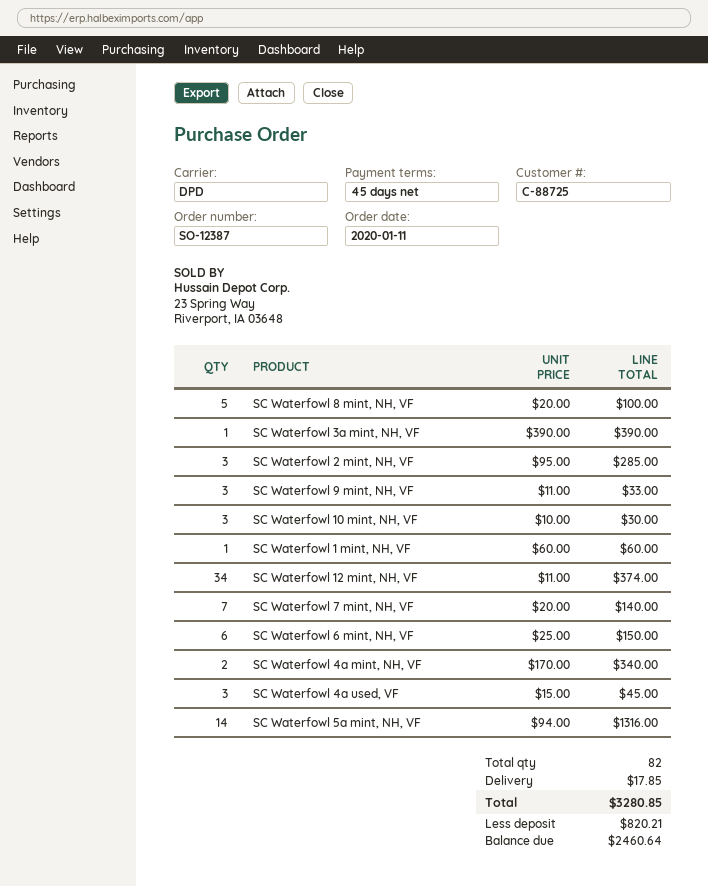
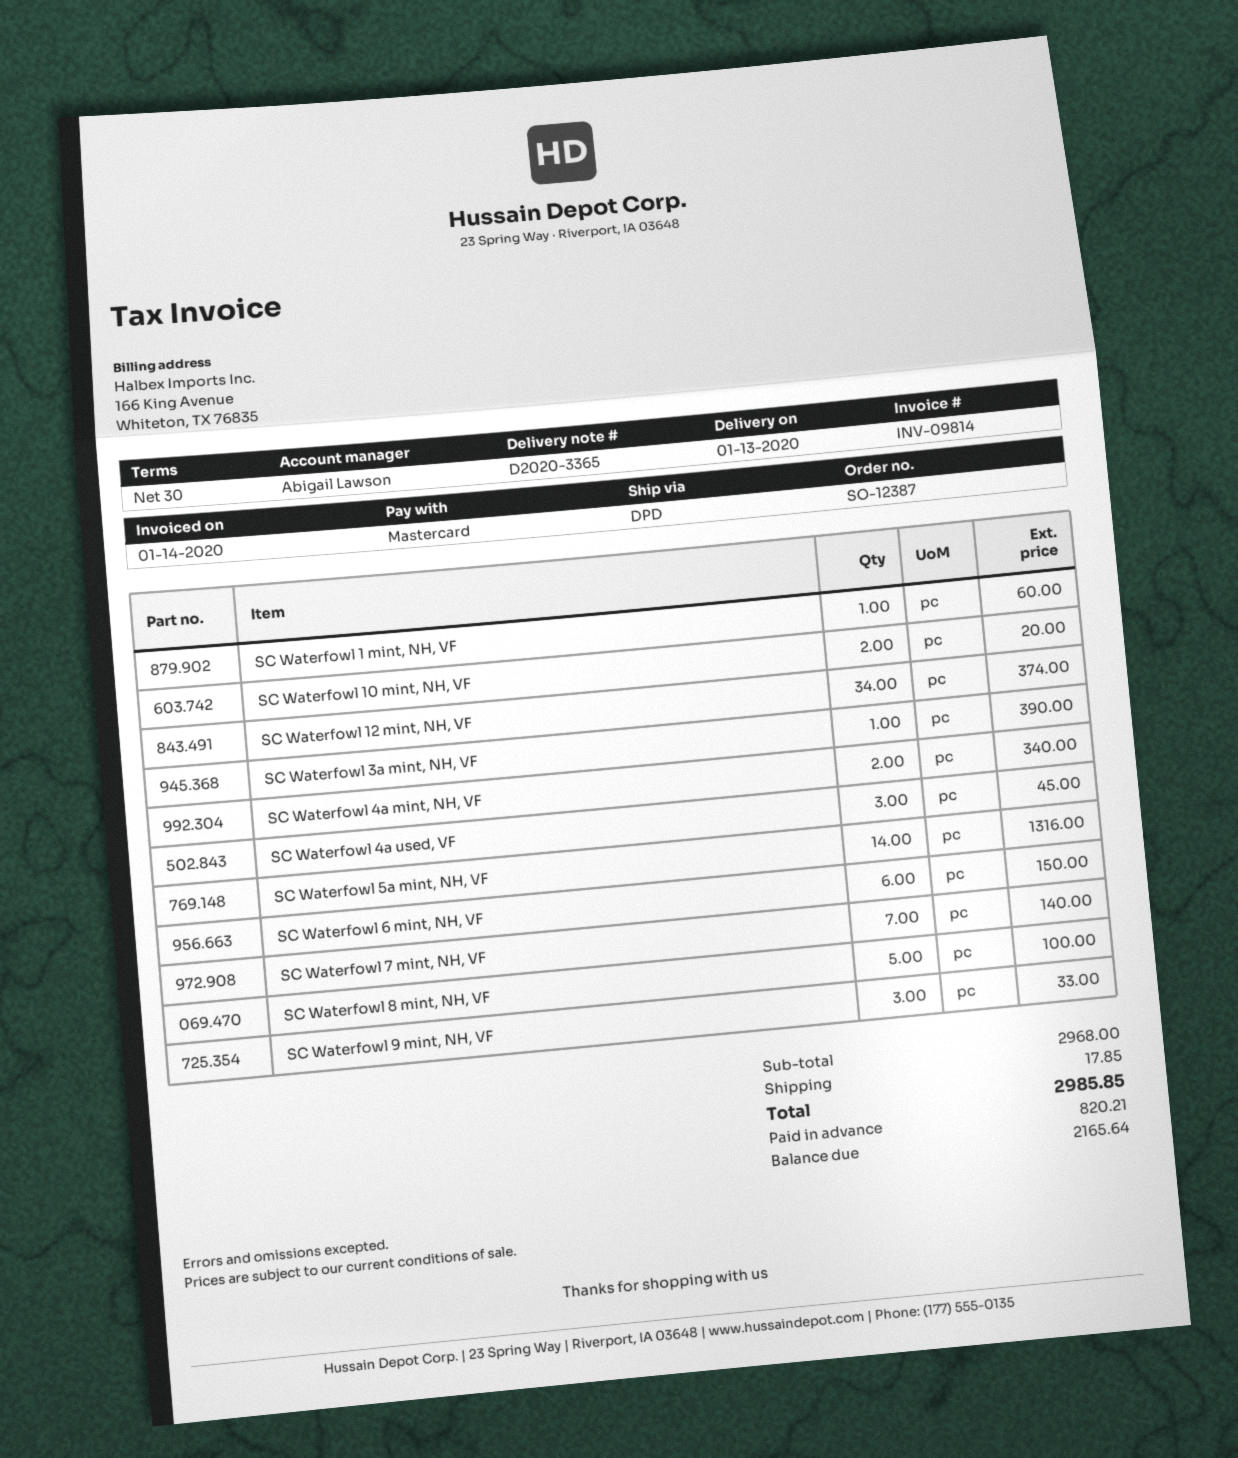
payment terms: 45 days -> 30 days
SC Waterfowl 2 mint, NH, VF: 3 for 285.00 -> none
SC Waterfowl 10 mint, NH, VF: 3 for 30.00 -> 2 for 20.00
total: 3280.85 -> 2985.85
balance: 2460.64 -> 2165.64

